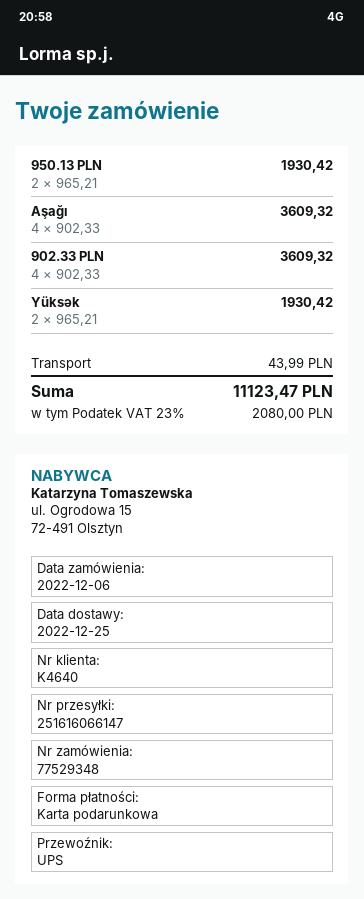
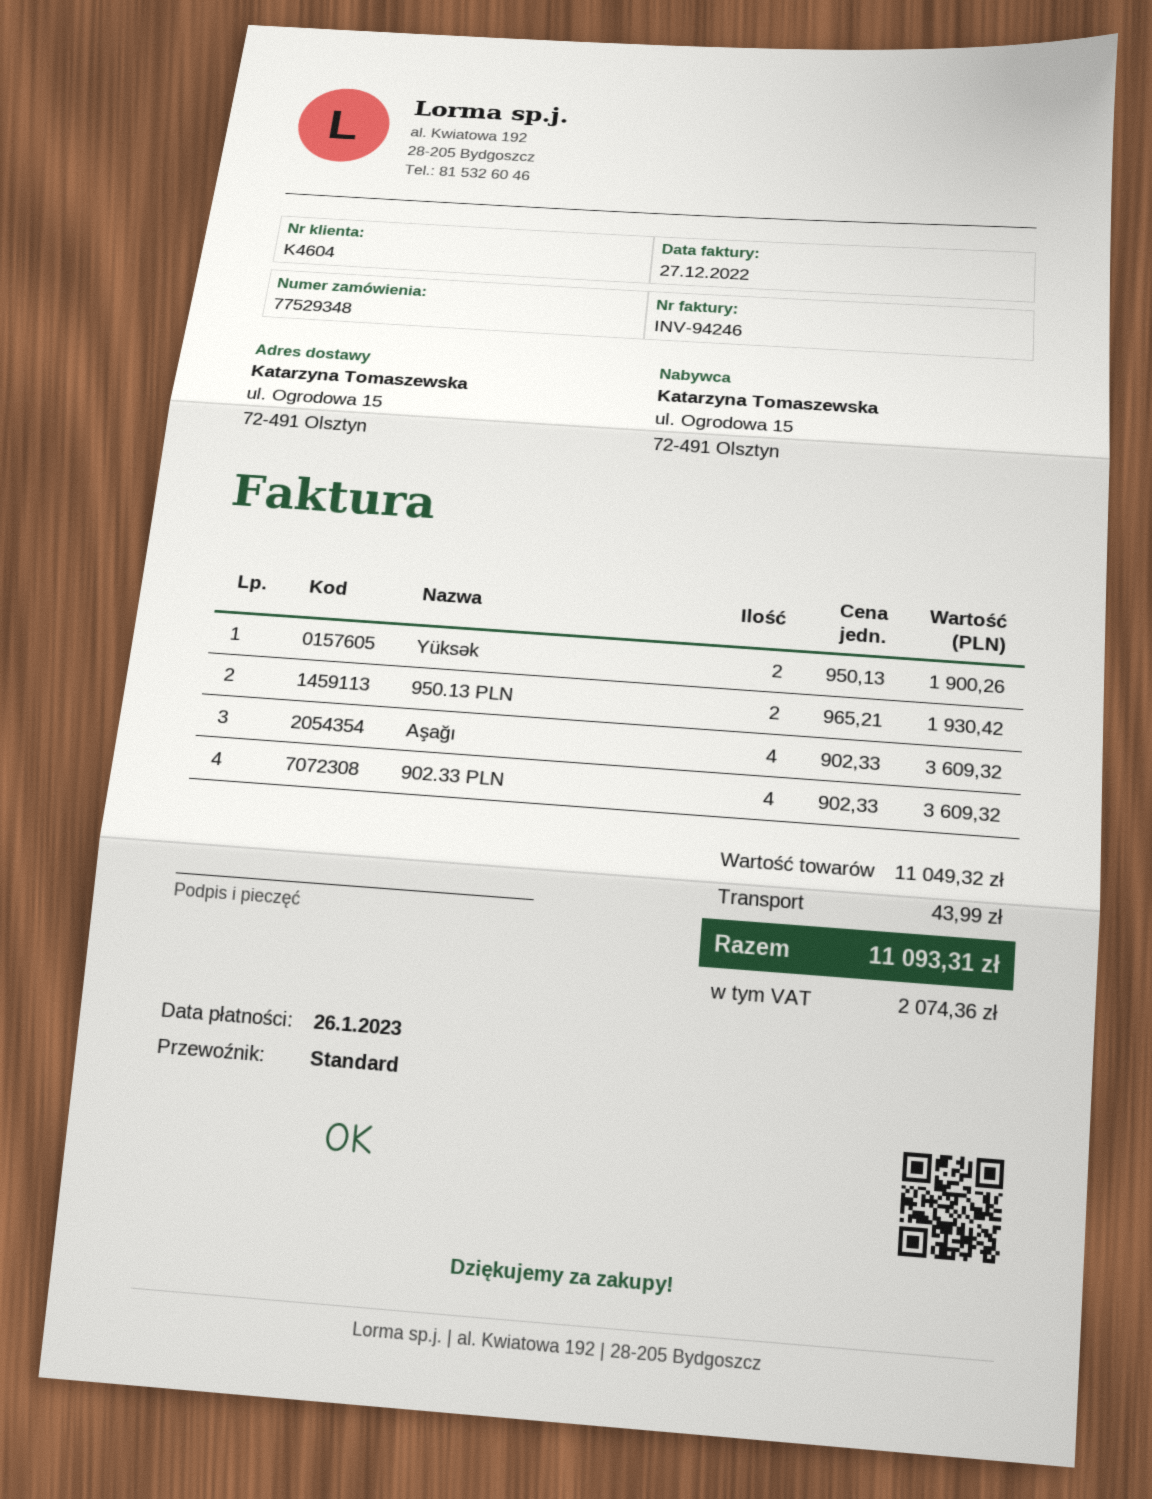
customer number: K4640 -> K4604
shipping method: UPS -> standard
Yüksək: 2 x 965.21 = 1930.42 -> 2 x 950.13 = 1900.26
tax: 2080.00 -> 2074.36
total: 11123.47 -> 11093.31

